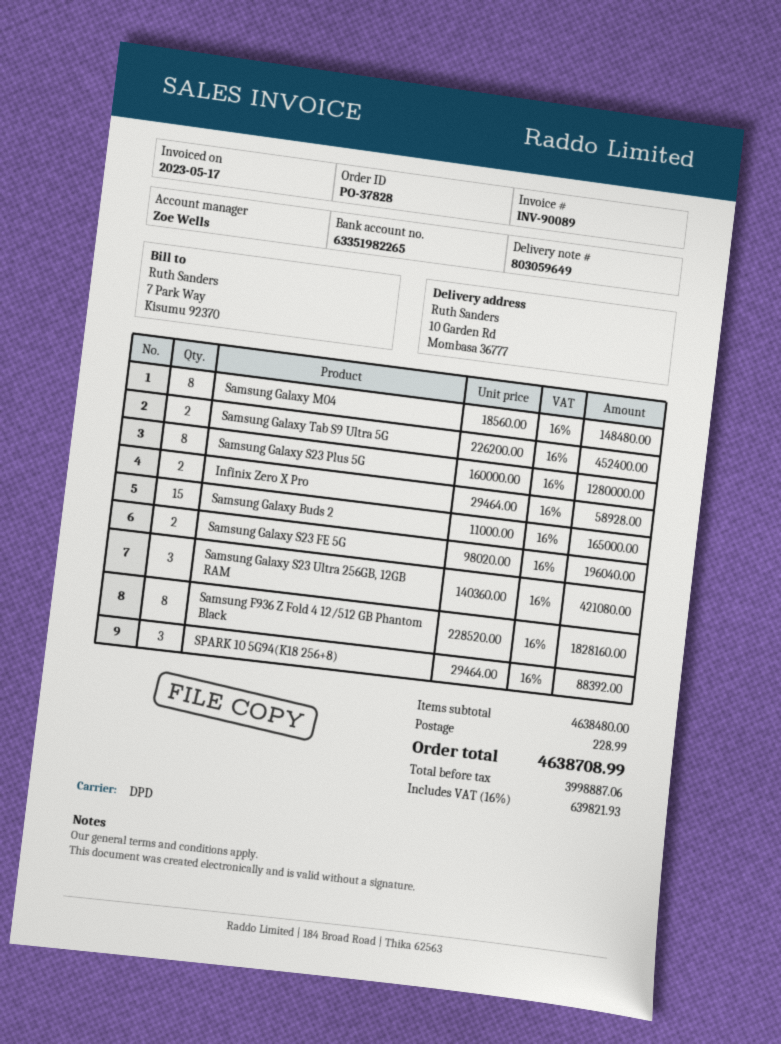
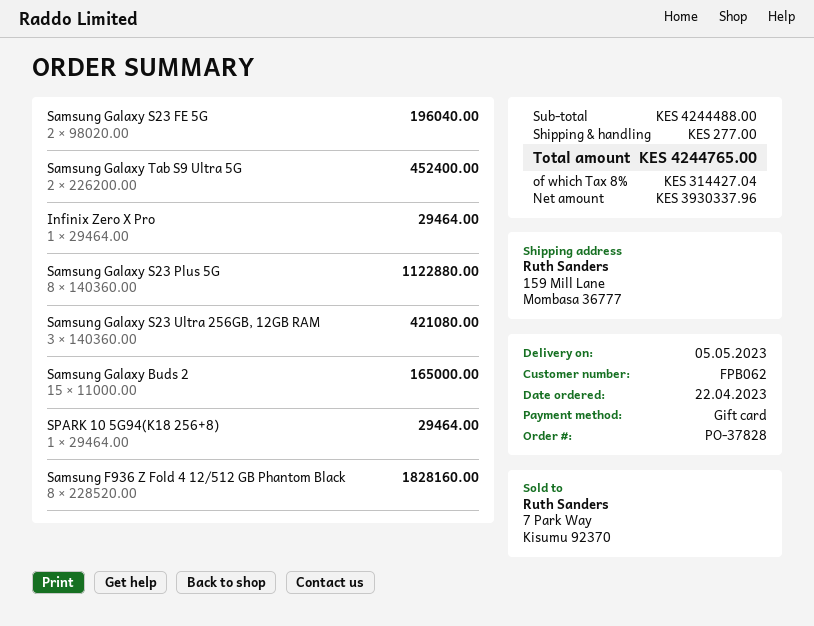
ship to: 10 Garden Rd, Mombasa 36777 -> 159 Mill Lane, Mombasa 36777
Samsung Galaxy M04: 8 x 18560.00 = 148480.00 -> none
Samsung Galaxy S23 Plus 5G: 8 x 160000.00 = 1280000.00 -> 8 x 140360.00 = 1122880.00
Infinix Zero X Pro: 2 x 29464.00 = 58928.00 -> 1 x 29464.00 = 29464.00
SPARK 10 5G94(K18 256+8): 3 x 29464.00 = 88392.00 -> 1 x 29464.00 = 29464.00
subtotal: 4638480.00 -> 4244488.00
shipping: 228.99 -> 277.00
net: 3998887.06 -> 3930337.96
tax: 16% = 639821.93 -> 8% = 314427.04
total: 4638708.99 -> 4244765.00

